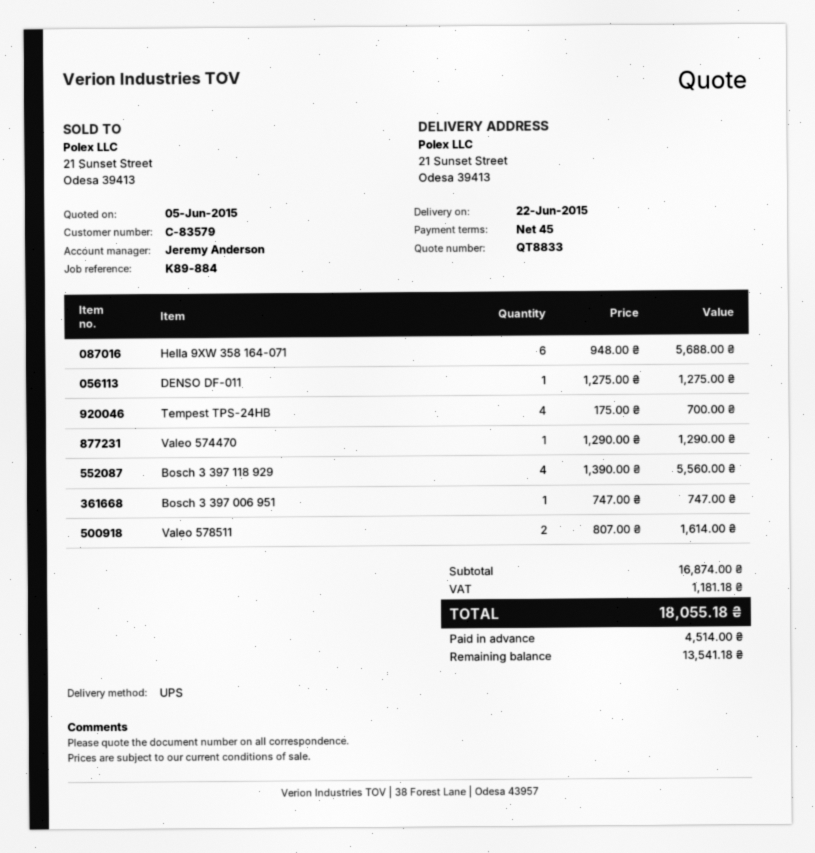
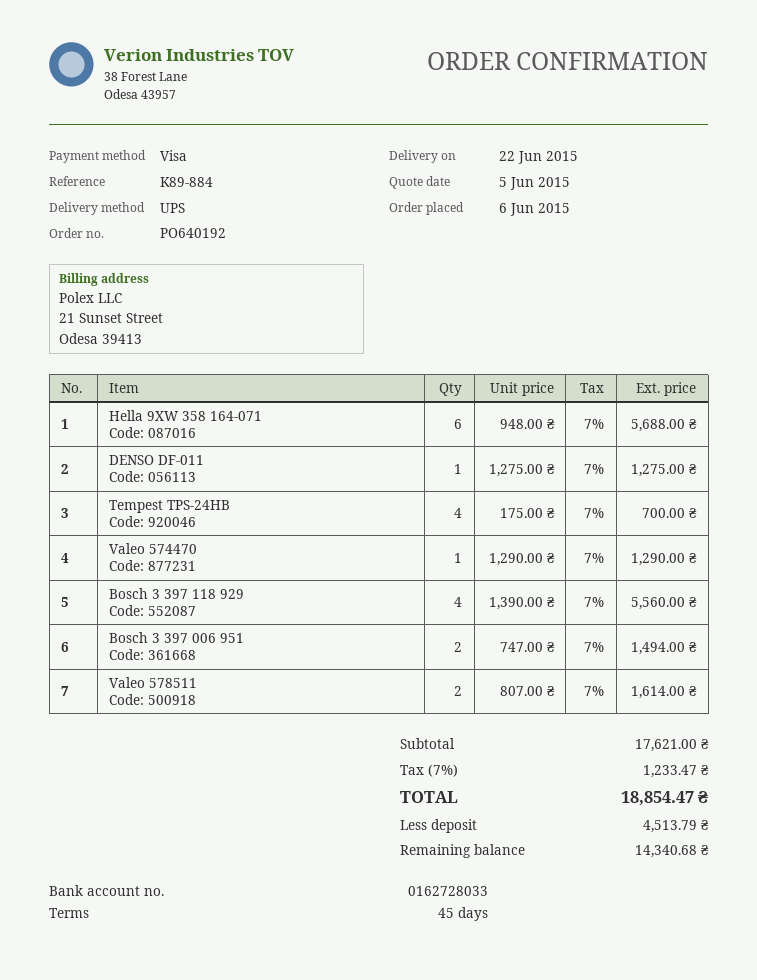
Bosch 3 397 006 951: 1 x 747.00 = 747.00 -> 2 x 747.00 = 1494.00
subtotal: 16874.00 -> 17621.00
tax: 1181.18 -> 1233.47
total: 18055.18 -> 18854.47
deposit: 4514.00 -> 4513.79
balance: 13541.18 -> 14340.68

